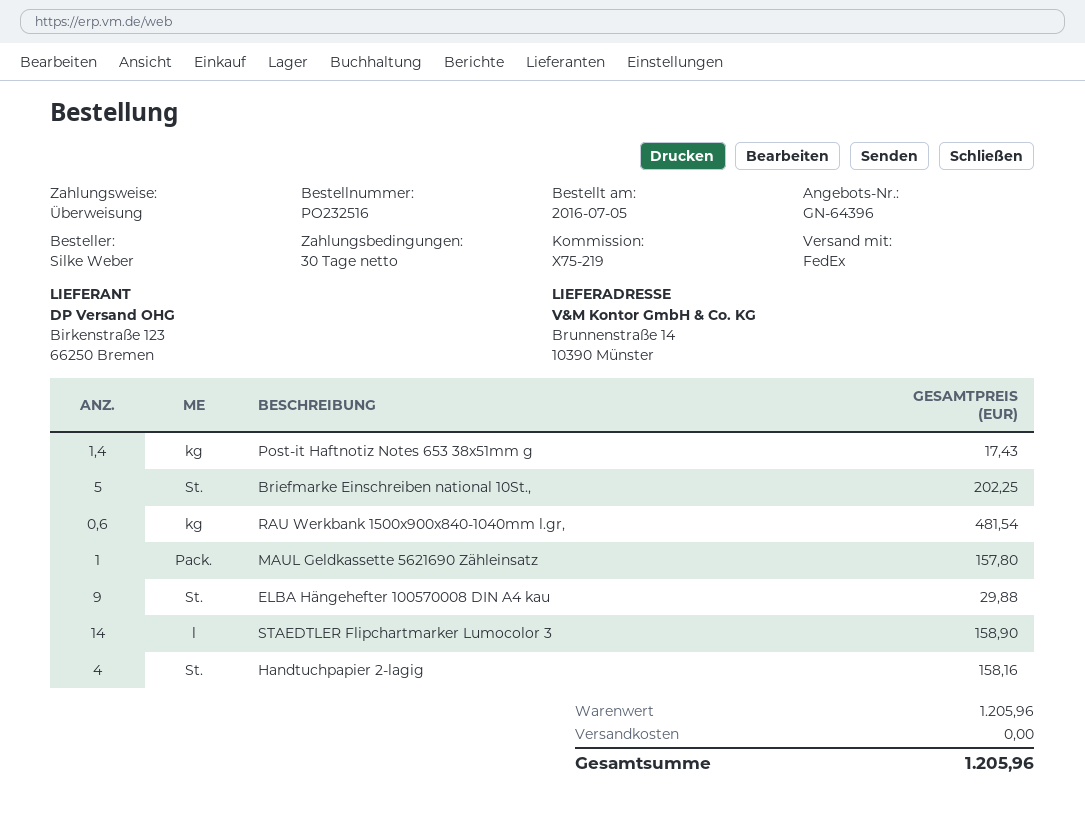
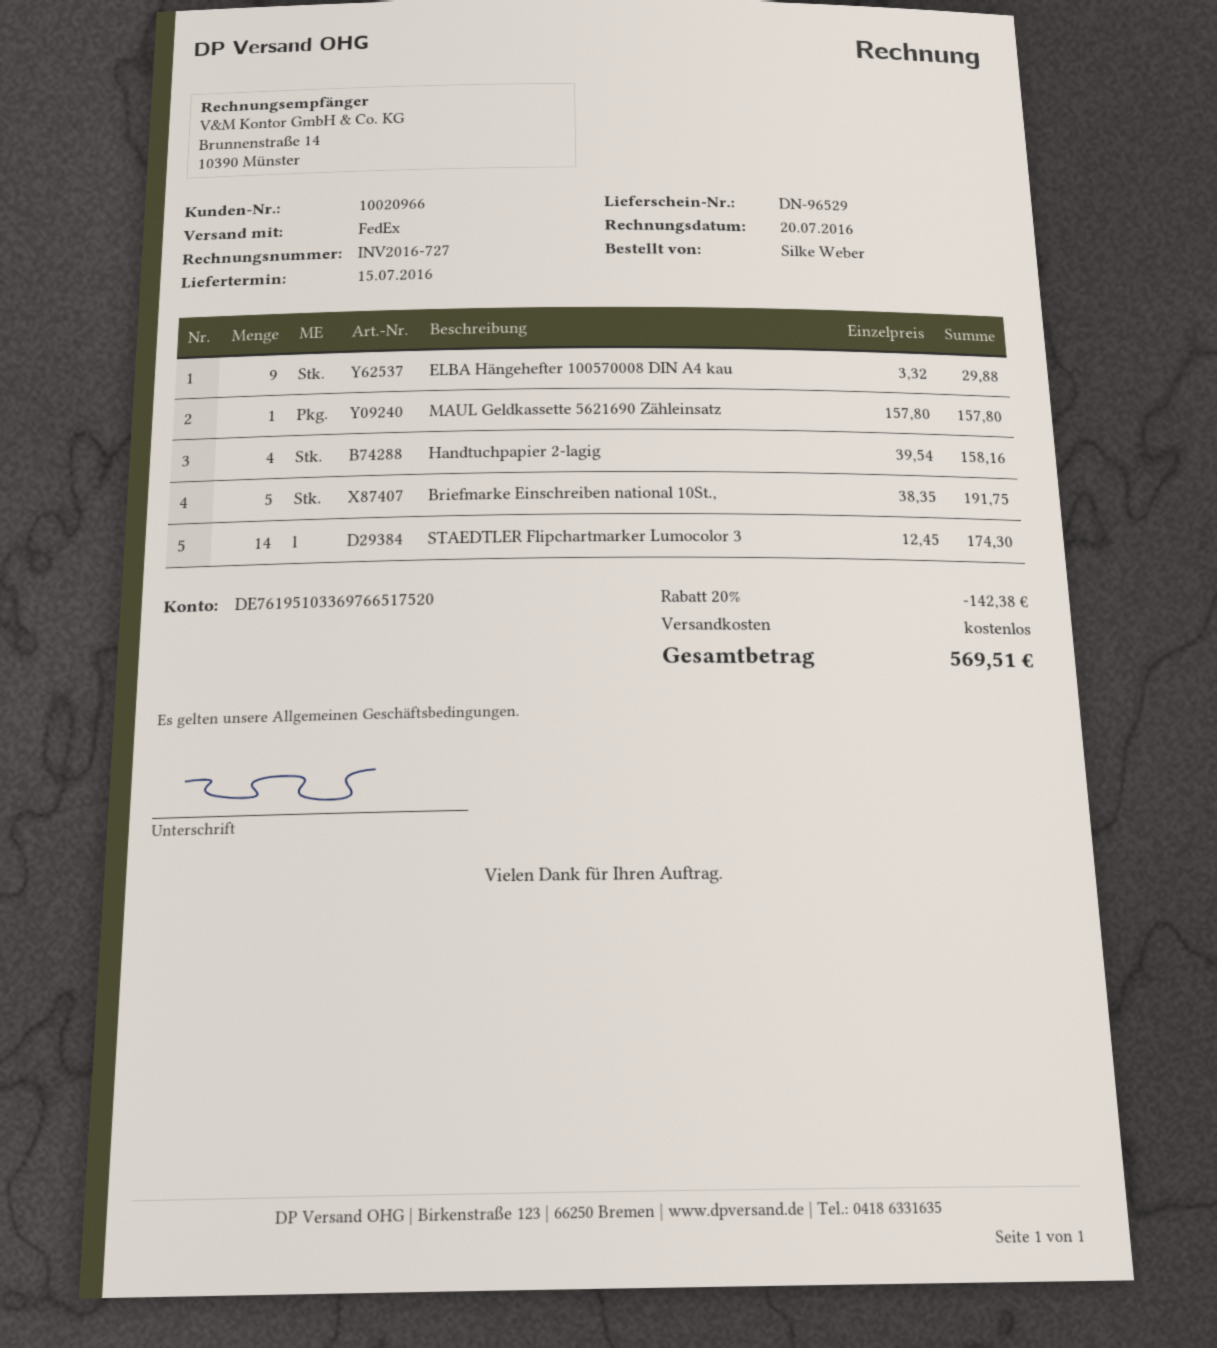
Post-it Haftnotiz Notes 653 38x51mm g: 1.4 for 17.43 -> none
Briefmarke Einschreiben national 10St.,: 5 for 202.25 -> 5 for 191.75
RAU Werkbank 1500x900x840-1040mm l.gr,: 0.6 for 481.54 -> none
STAEDTLER Flipchartmarker Lumocolor 3: 14 for 158.90 -> 14 for 174.30
discount: none -> 20% = 142.38
total: 1205.96 -> 569.51

